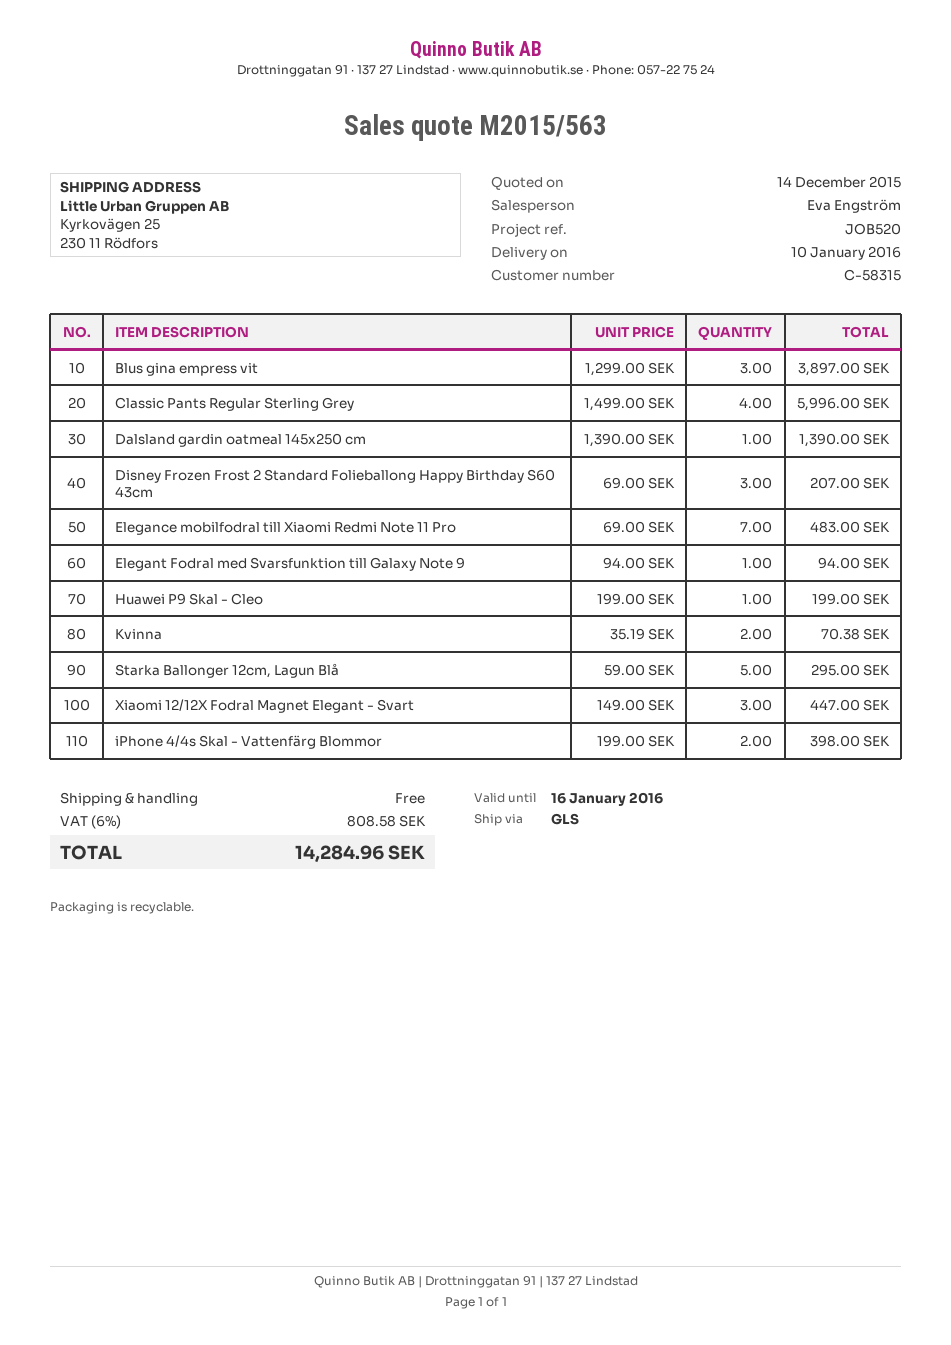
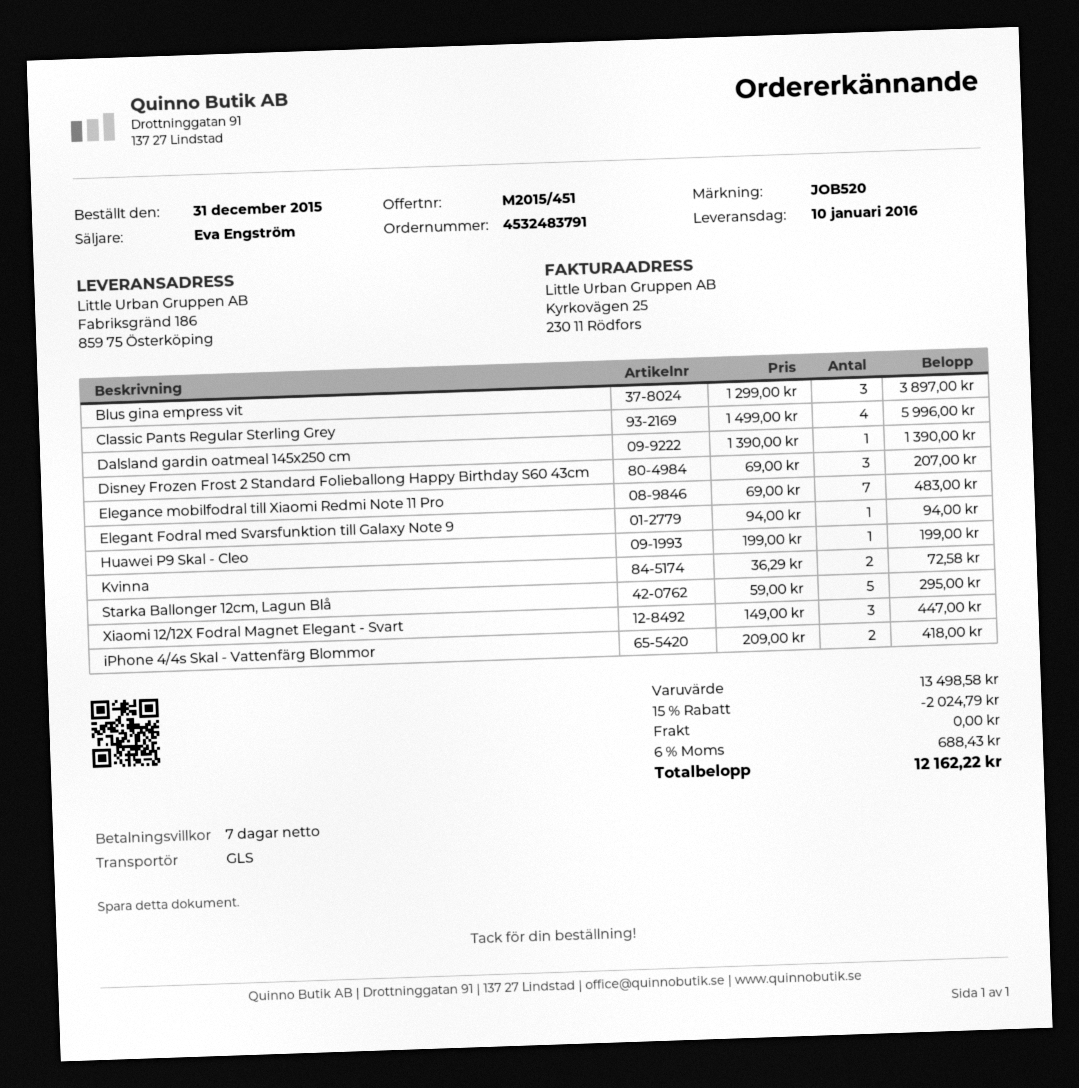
quote number: M2015/563 -> M2015/451
ship to: Kyrkovägen 25, 230 11 Rödfors -> Fabriksgränd 186, 859 75 Österköping
Kvinna: 2 x 35.19 = 70.38 -> 2 x 36.29 = 72.58
iPhone 4/4s Skal - Vattenfärg Blommor: 2 x 199.00 = 398.00 -> 2 x 209.00 = 418.00
discount: none -> 15% = 2024.79
tax: 6% = 808.58 -> 6% = 688.43
total: 14284.96 -> 12162.22

